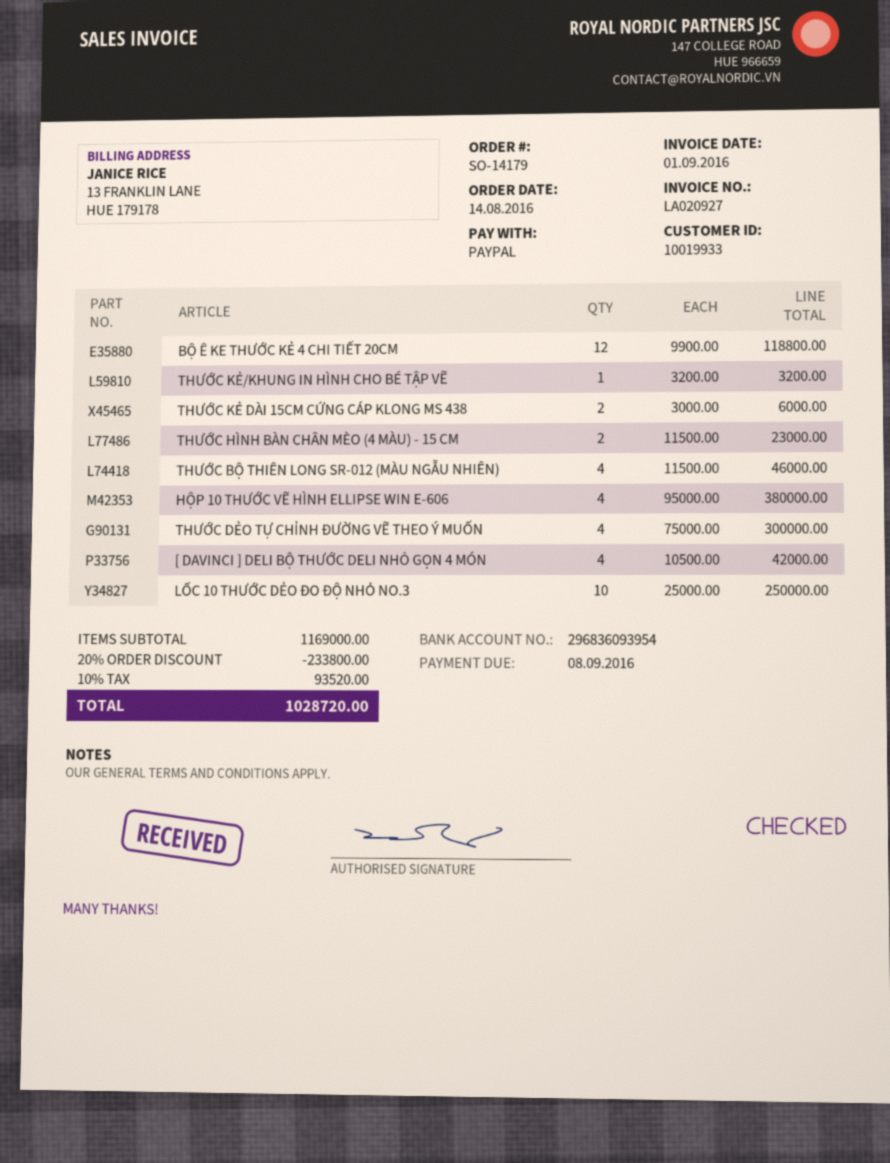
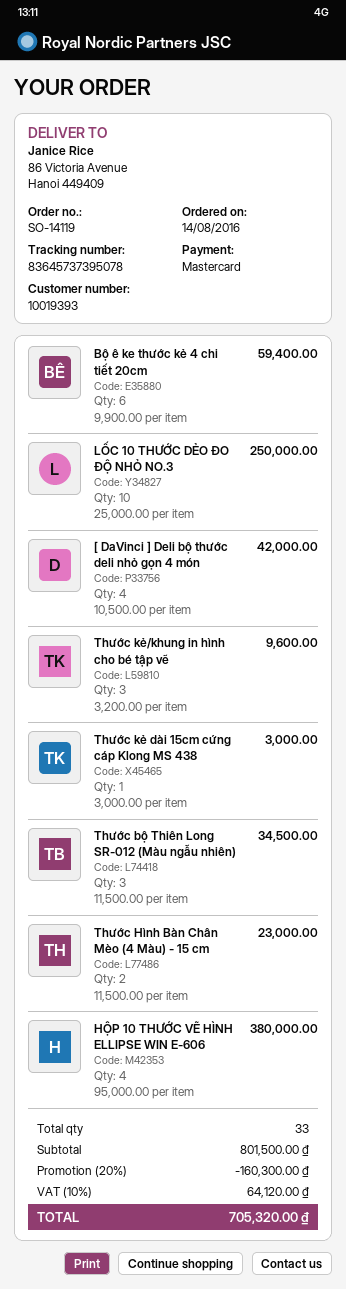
order number: SO-14179 -> SO-14119
customer number: 10019933 -> 10019393
payment method: PayPal -> Mastercard
BỘ Ê KE THƯỚC KẺ 4 CHI TIẾT 20CM: 12 x 9900.00 = 118800.00 -> 6 x 9900.00 = 59400.00
THƯỚC KẺ/KHUNG IN HÌNH CHO BÉ TẬP VẼ: 1 x 3200.00 = 3200.00 -> 3 x 3200.00 = 9600.00
THƯỚC KẺ DÀI 15CM CỨNG CÁP KLONG MS 438: 2 x 3000.00 = 6000.00 -> 1 x 3000.00 = 3000.00
THƯỚC BỘ THIÊN LONG SR-012 (MÀU NGẪU NHIÊN): 4 x 11500.00 = 46000.00 -> 3 x 11500.00 = 34500.00
THƯỚC DẺO TỰ CHỈNH ĐƯỜNG VẼ THEO Ý MUỐN: 4 x 75000.00 = 300000.00 -> none
subtotal: 1169000.00 -> 801500.00
discount: 20% = 233800.00 -> 20% = 160300.00
tax: 10% = 93520.00 -> 10% = 64120.00
total: 1028720.00 -> 705320.00

